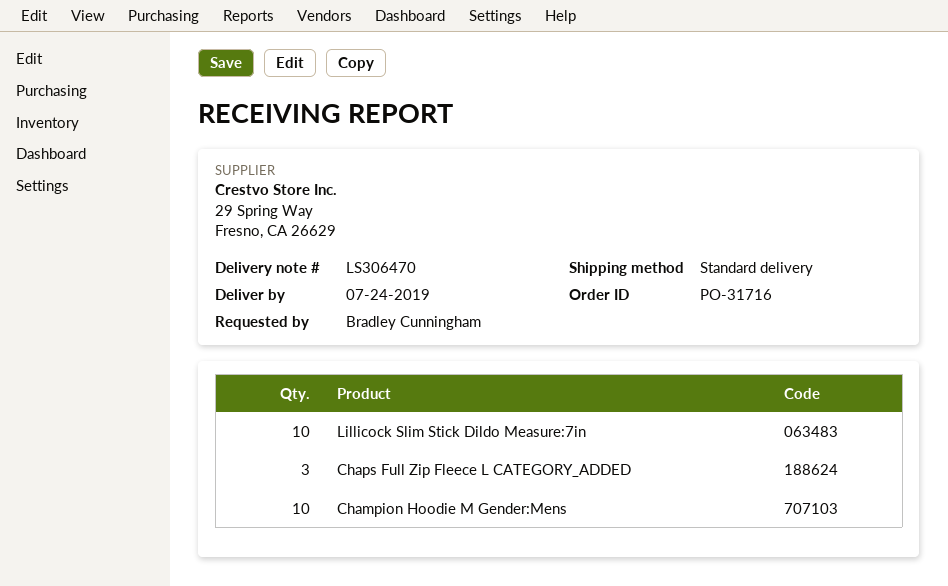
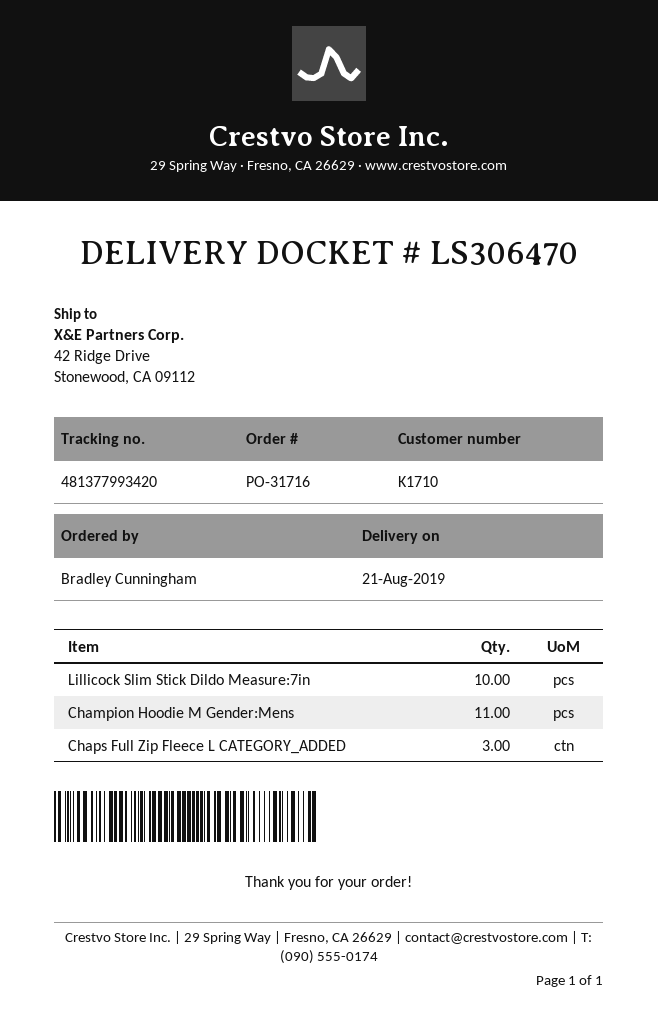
delivery date: 2019-07-24 -> 2019-08-21
Champion Hoodie M Gender:Mens: 10 -> 11

